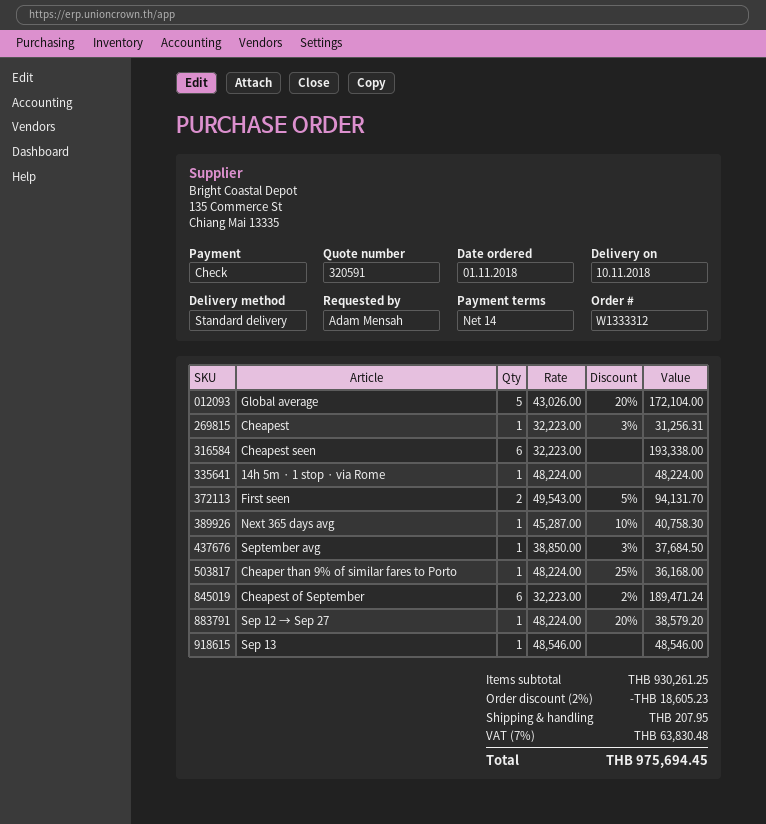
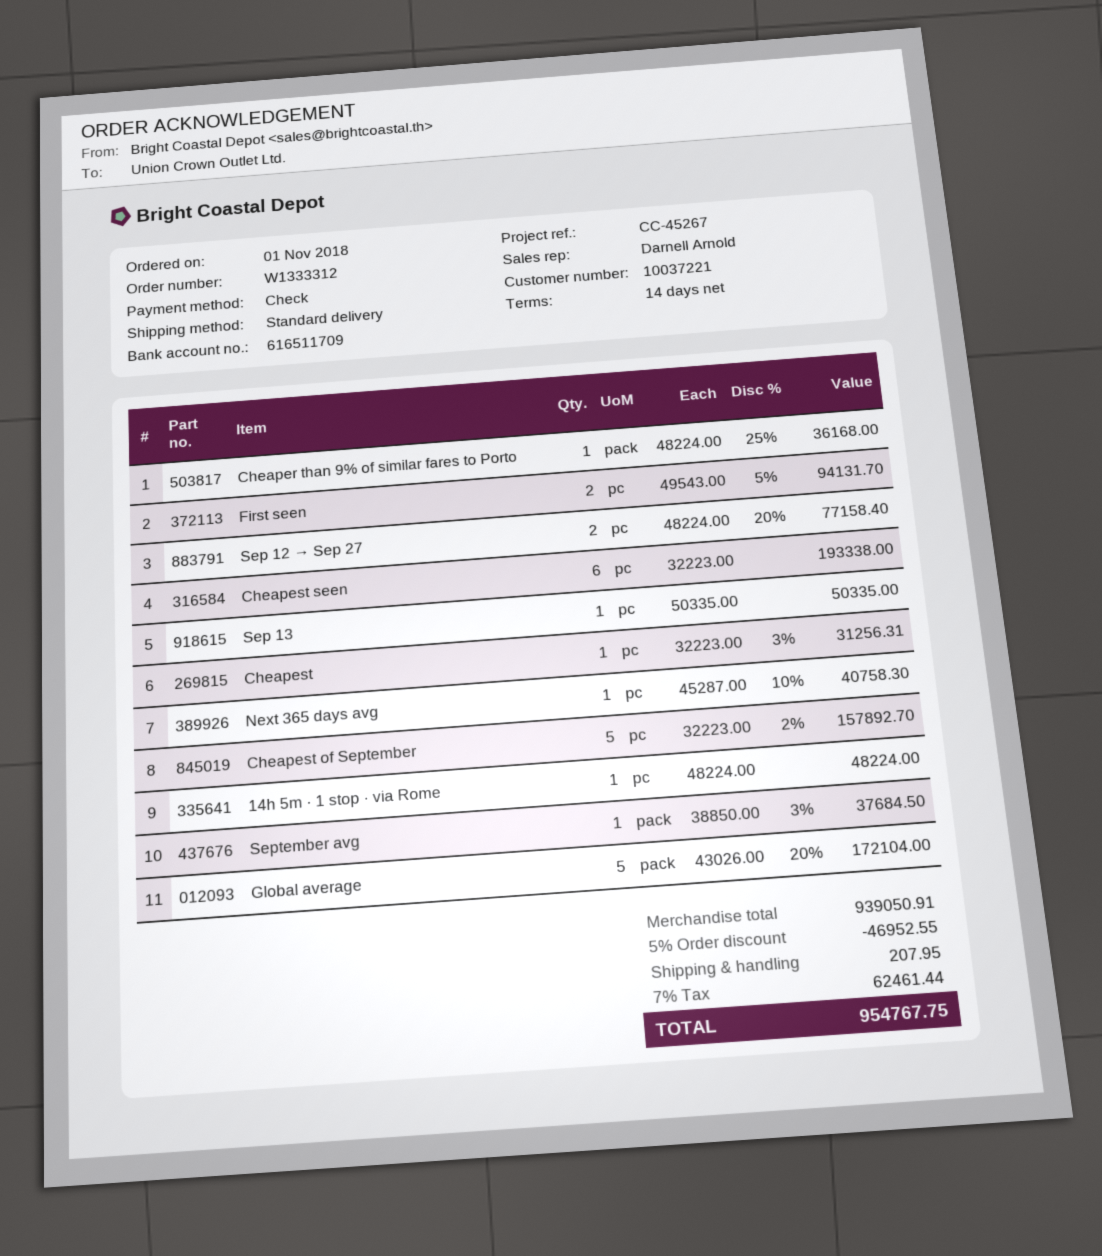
Cheapest of September: 6 x 32223.00 - 2% = 189471.24 -> 5 x 32223.00 - 2% = 157892.70
Sep 12 → Sep 27: 1 x 48224.00 - 20% = 38579.20 -> 2 x 48224.00 - 20% = 77158.40
Sep 13: 1 x 48546.00 = 48546.00 -> 1 x 50335.00 = 50335.00
subtotal: 930261.25 -> 939050.91
discount: 2% = 18605.23 -> 5% = 46952.55
tax: 7% = 63830.48 -> 7% = 62461.44
total: 975694.45 -> 954767.75

